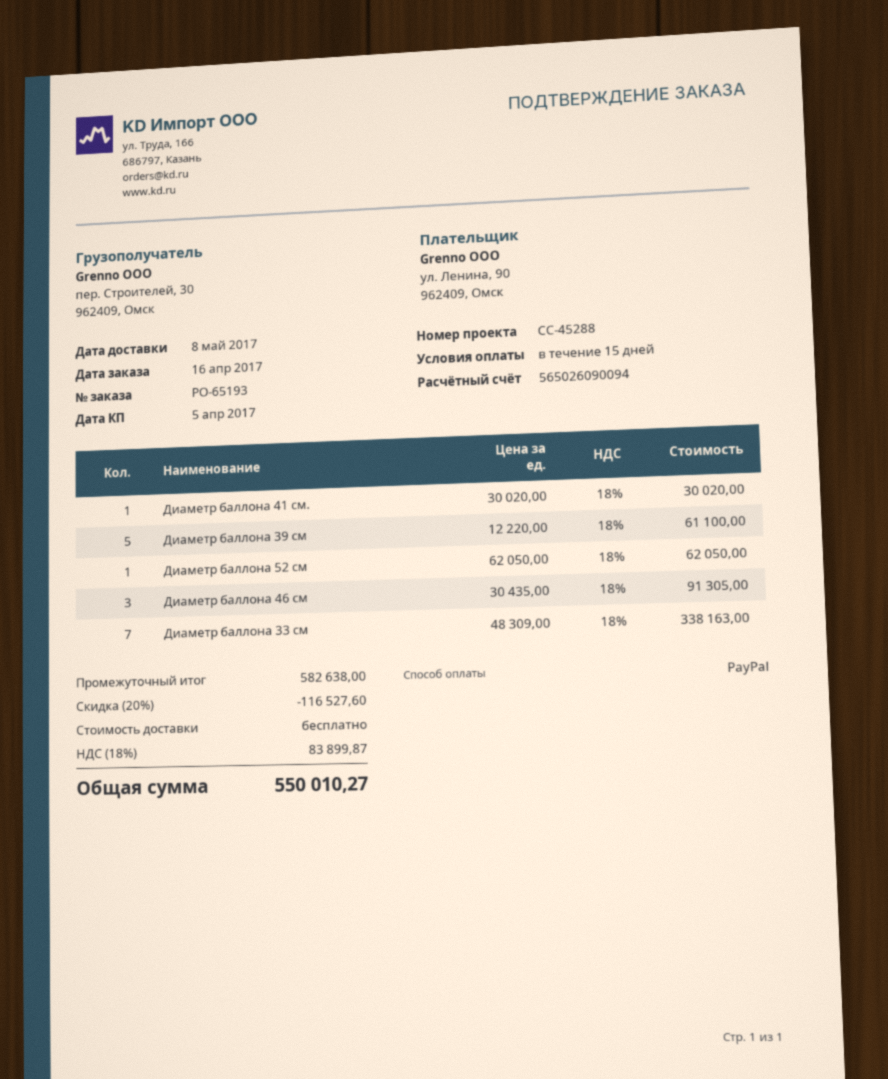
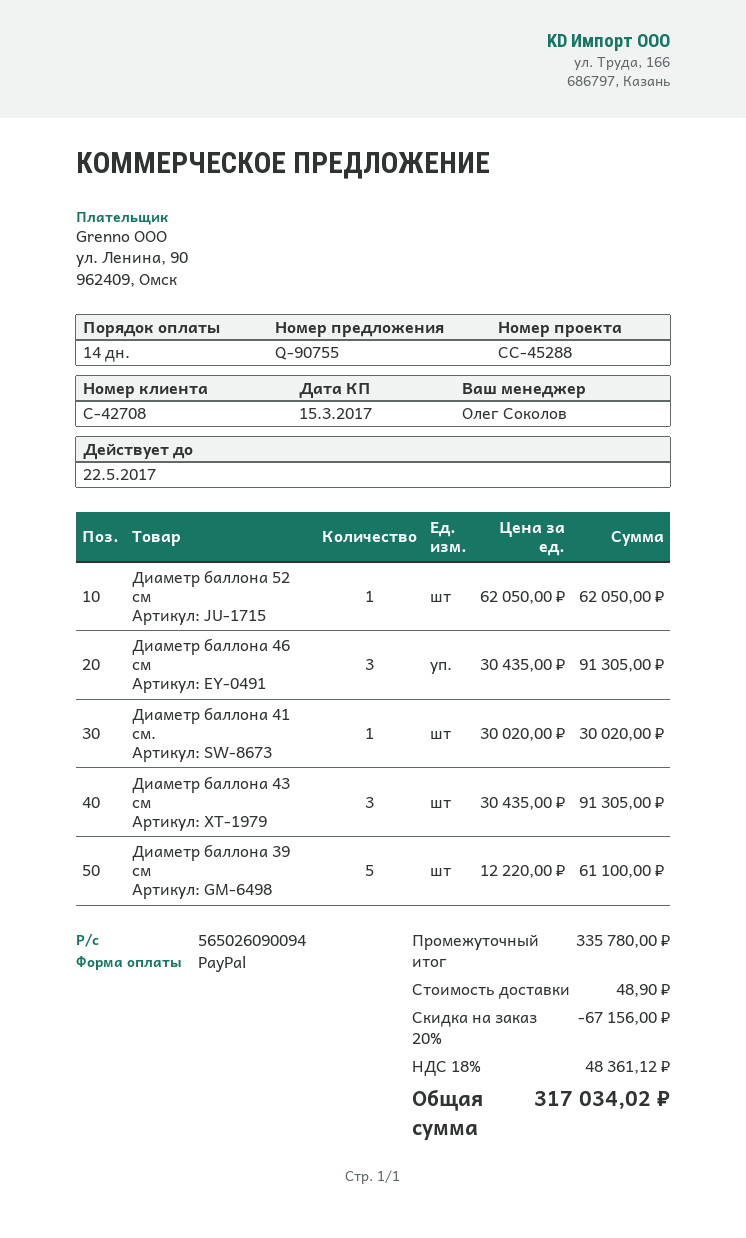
quote date: 2017-04-05 -> 2017-03-15
payment terms: 15 days -> 14 days
Диаметр баллона 33 см: 7 x 48309.00 = 338163.00 -> none
Диаметр баллона 43 см: none -> 3 x 30435.00 = 91305.00
subtotal: 582638.00 -> 335780.00
discount: 20% = 116527.60 -> 20% = 67156.00
shipping: 0.00 -> 48.90
tax: 18% = 83899.87 -> 18% = 48361.12
total: 550010.27 -> 317034.02

